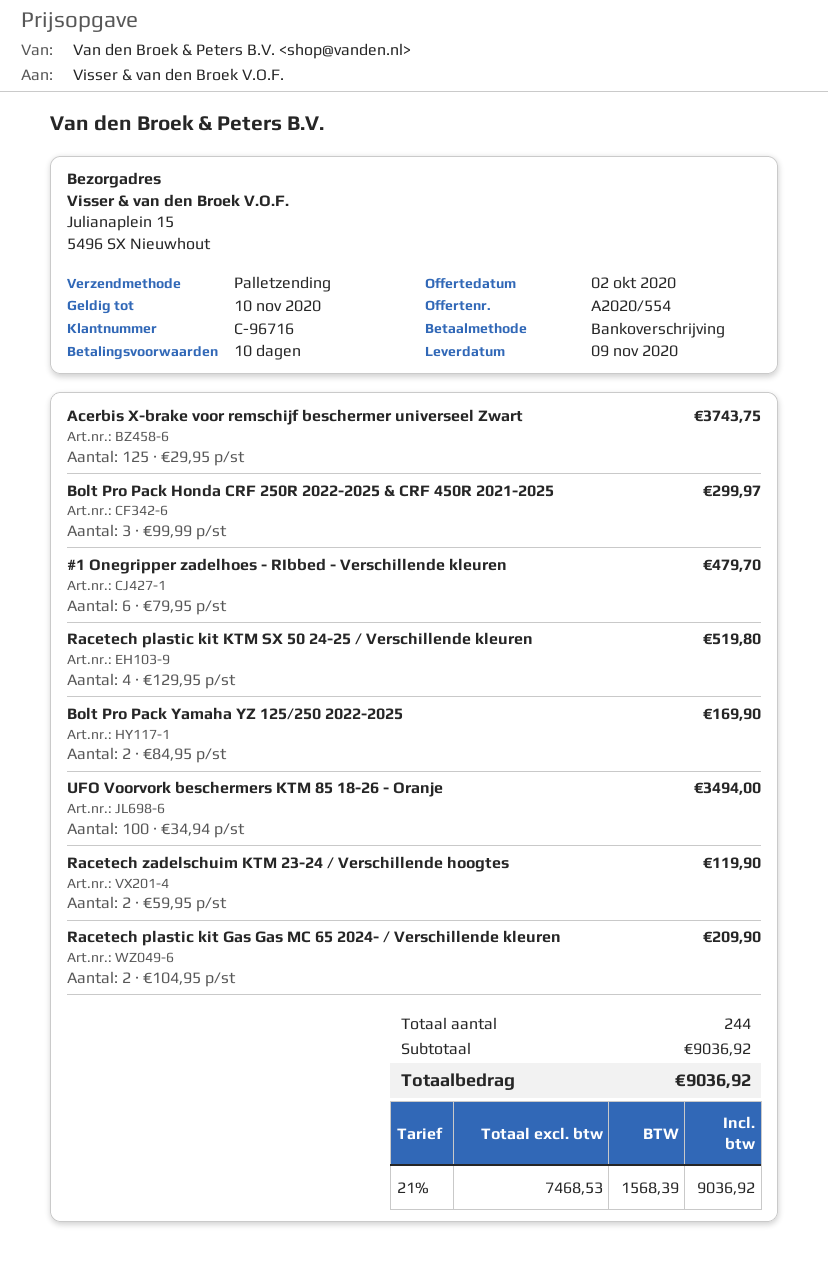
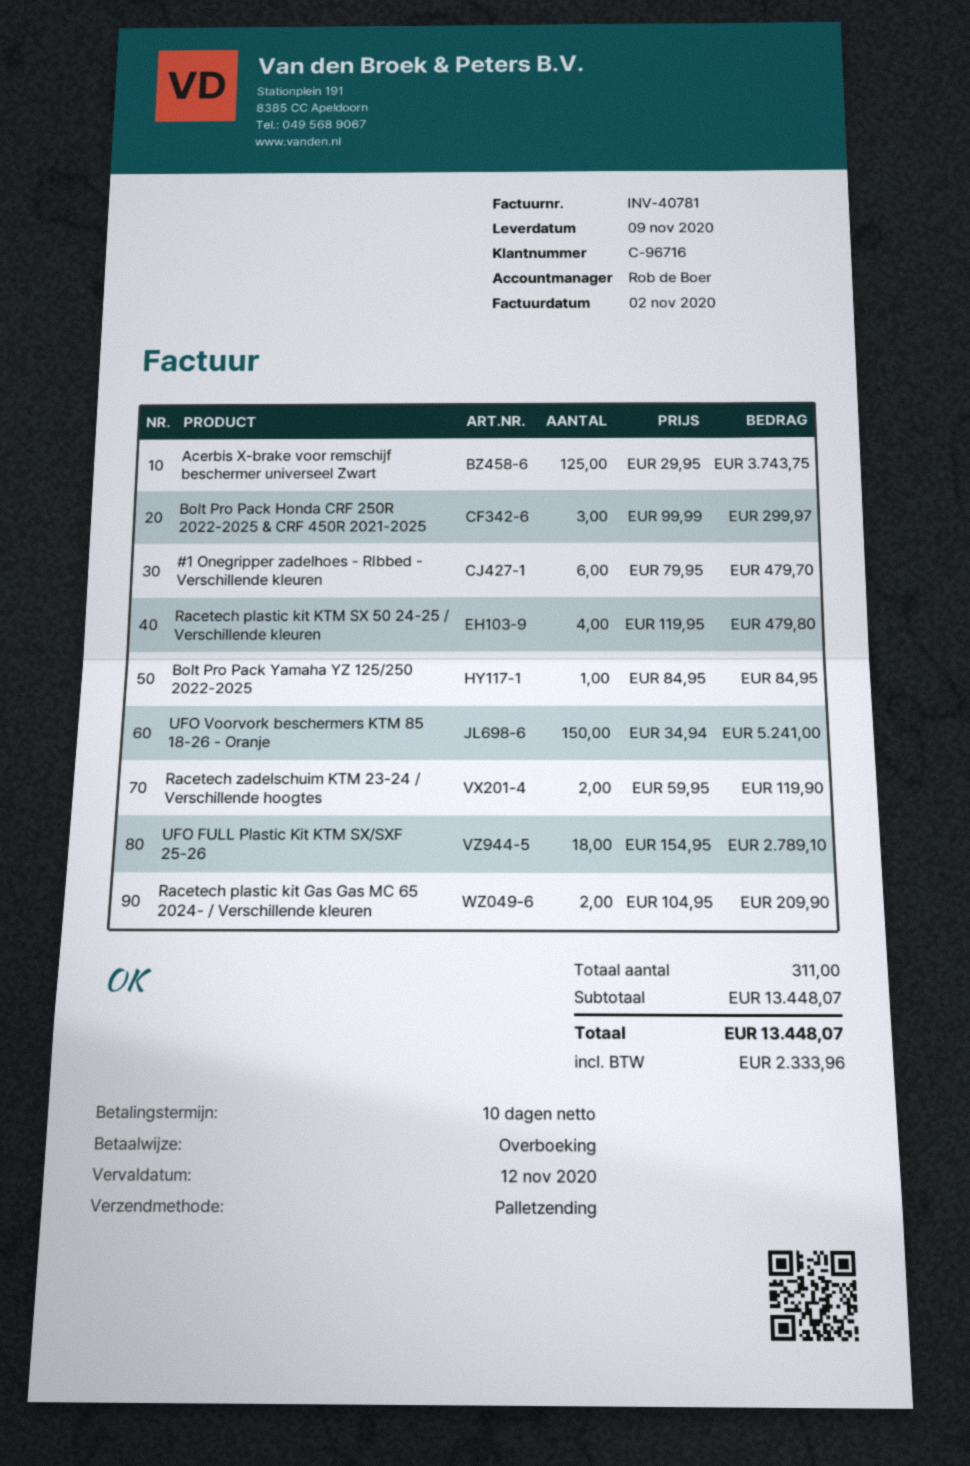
Racetech plastic kit KTM SX 50 24-25 / Verschillende kleuren: 4 x 129.95 = 519.80 -> 4 x 119.95 = 479.80
Bolt Pro Pack Yamaha YZ 125/250 2022-2025: 2 x 84.95 = 169.90 -> 1 x 84.95 = 84.95
UFO Voorvork beschermers KTM 85 18-26 - Oranje: 100 x 34.94 = 3494.00 -> 150 x 34.94 = 5241.00
UFO FULL Plastic Kit KTM SX/SXF 25-26: none -> 18 x 154.95 = 2789.10
total quantity: 244 -> 311
subtotal: 9036.92 -> 13448.07
tax: 1568.39 -> 2333.96
total: 9036.92 -> 13448.07

